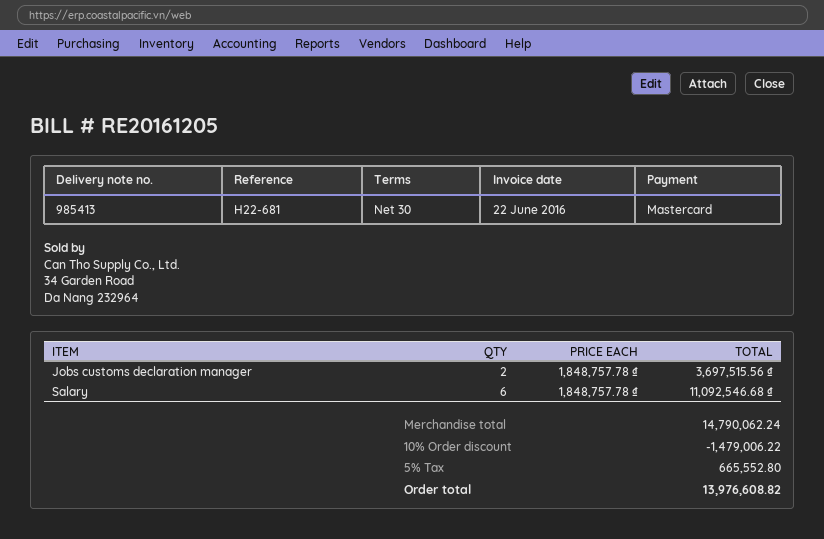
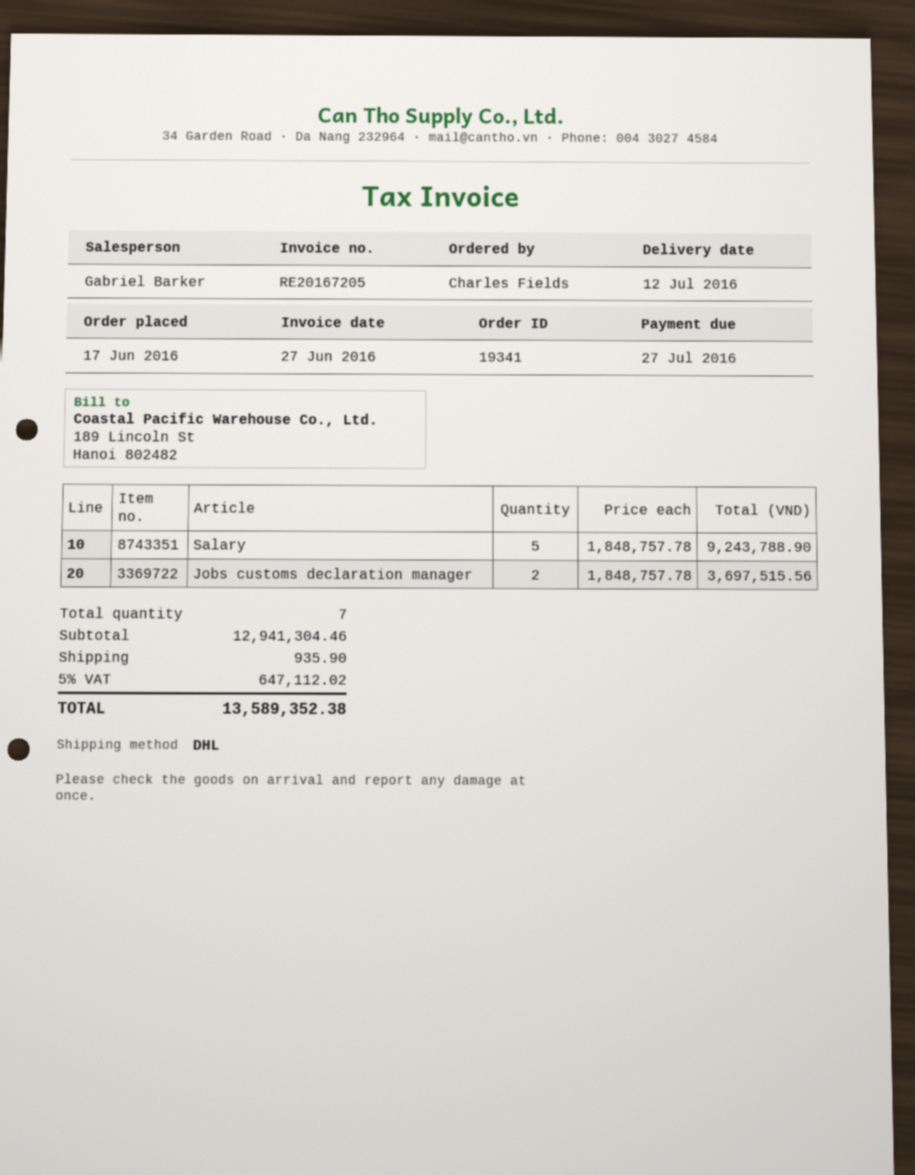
invoice number: RE20161205 -> RE20167205
invoice date: 2016-06-22 -> 2016-06-27
Salary: 6 x 1848757.78 = 11092546.68 -> 5 x 1848757.78 = 9243788.90
subtotal: 14790062.24 -> 12941304.46
discount: 10% = 1479006.22 -> none
shipping: none -> 935.90
tax: 5% = 665552.80 -> 5% = 647112.02
total: 13976608.82 -> 13589352.38

